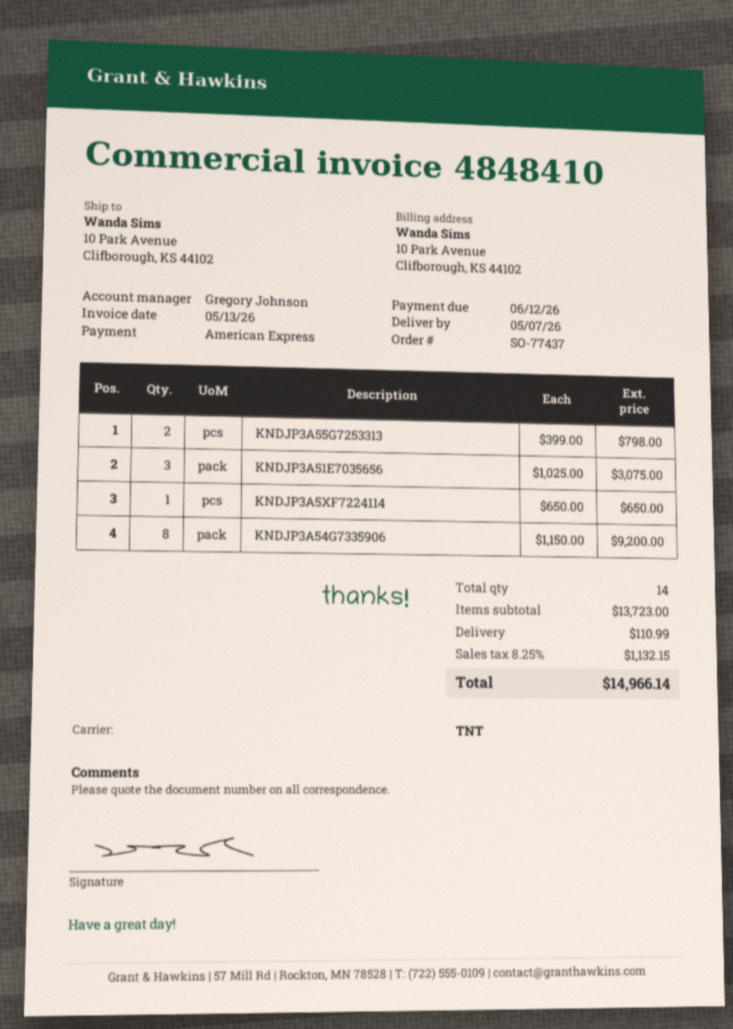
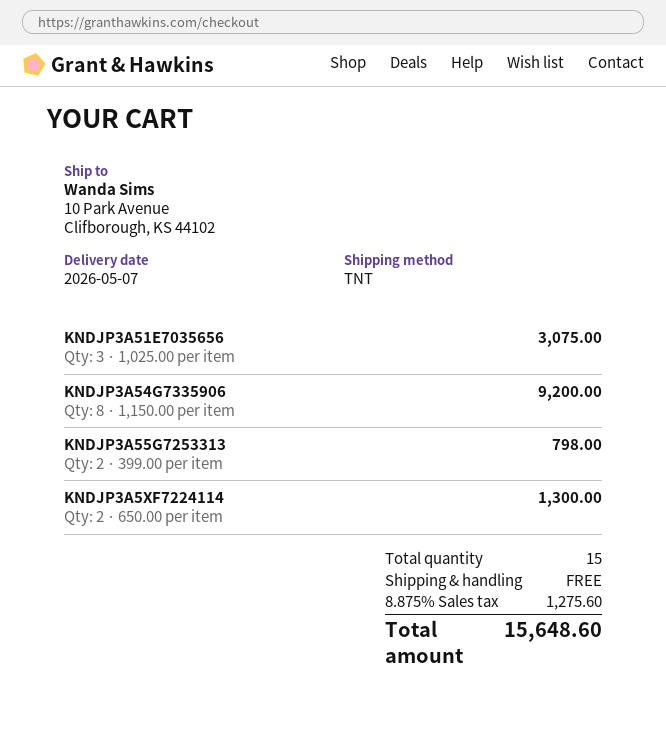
KNDJP3A5XF7224114: 1 x 650.00 = 650.00 -> 2 x 650.00 = 1300.00
total quantity: 14 -> 15
shipping: 110.99 -> 0.00
tax: 8.25% = 1132.15 -> 8.875% = 1275.60
total: 14966.14 -> 15648.60

